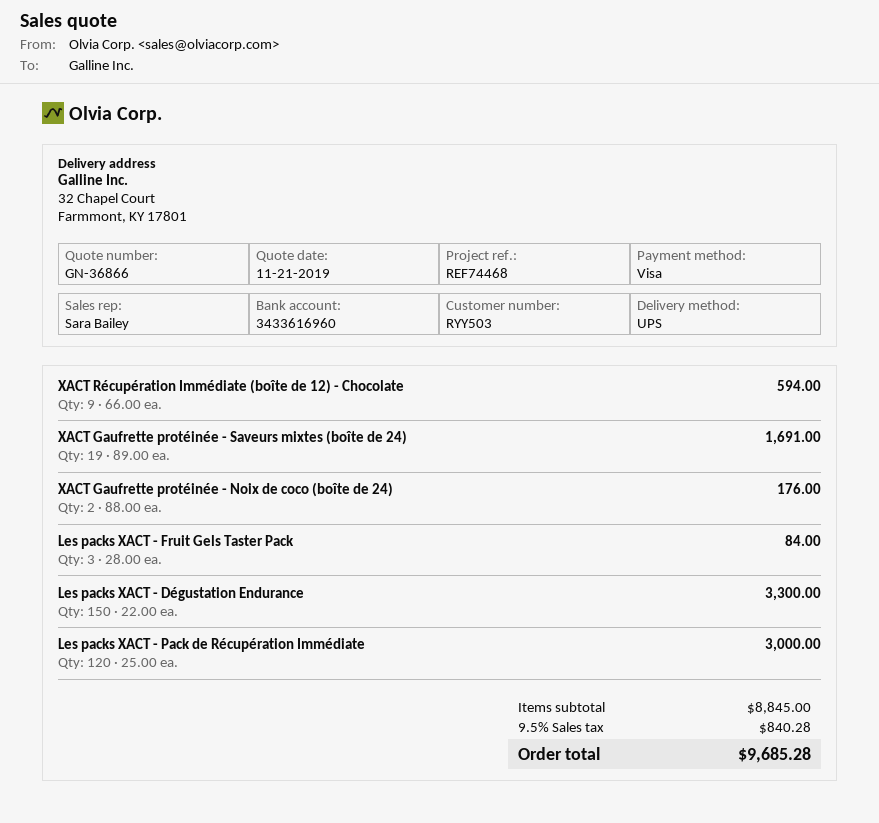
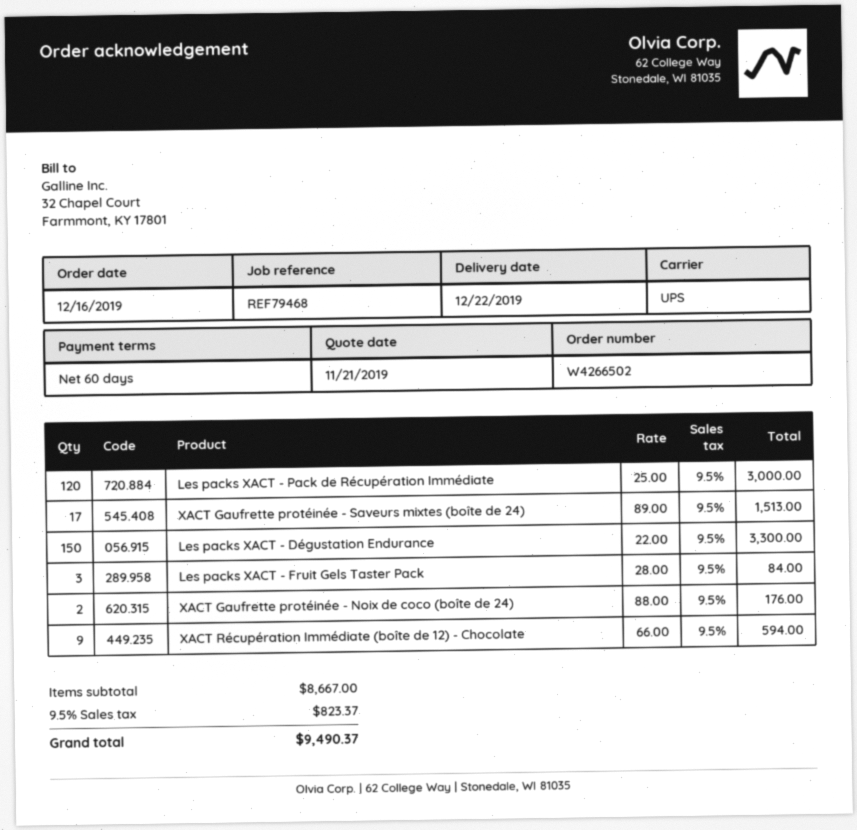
reference: REF74468 -> REF79468
XACT Gaufrette protéinée - Saveurs mixtes (boîte de 24): 19 x 89.00 = 1691.00 -> 17 x 89.00 = 1513.00
subtotal: 8845.00 -> 8667.00
tax: 9.5% = 840.28 -> 9.5% = 823.37
total: 9685.28 -> 9490.37

